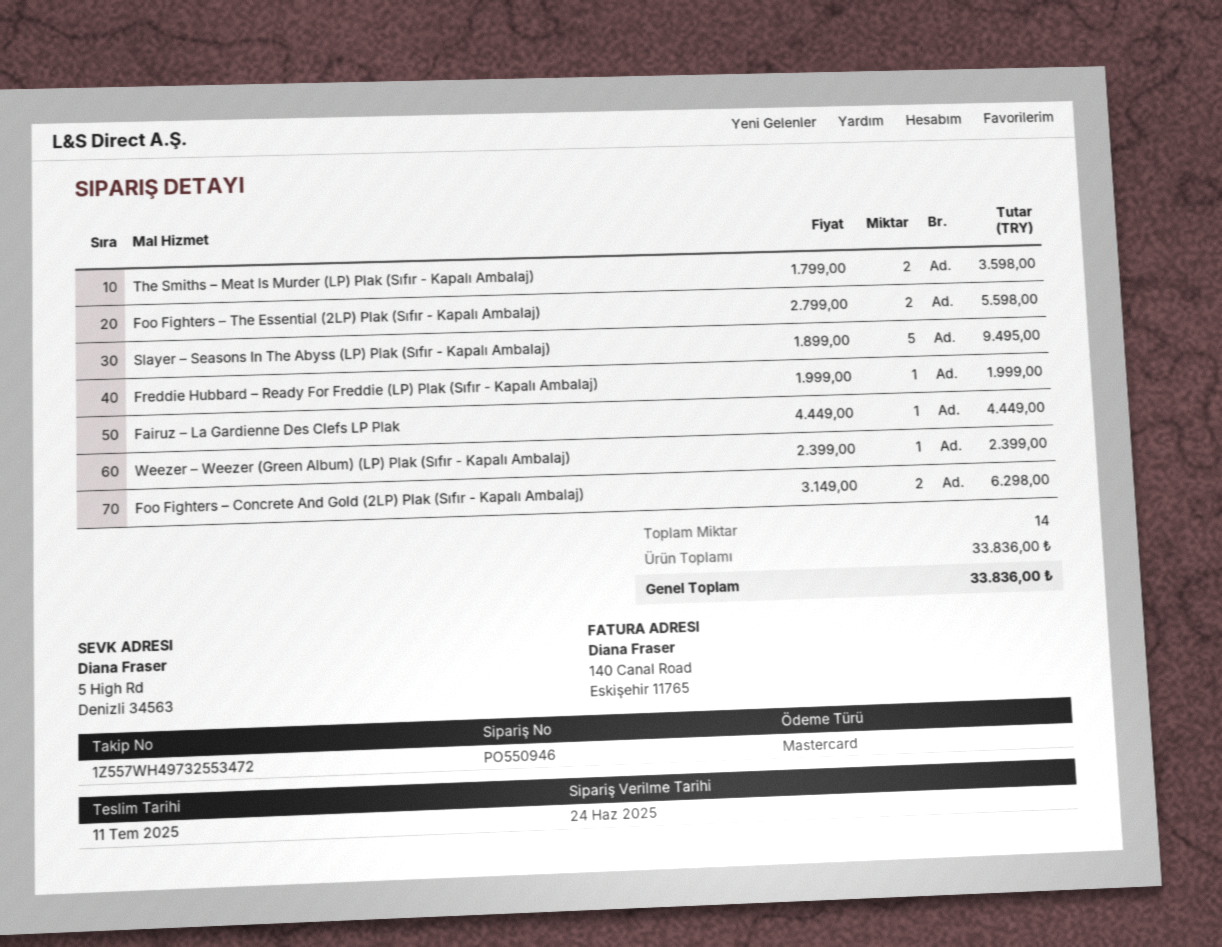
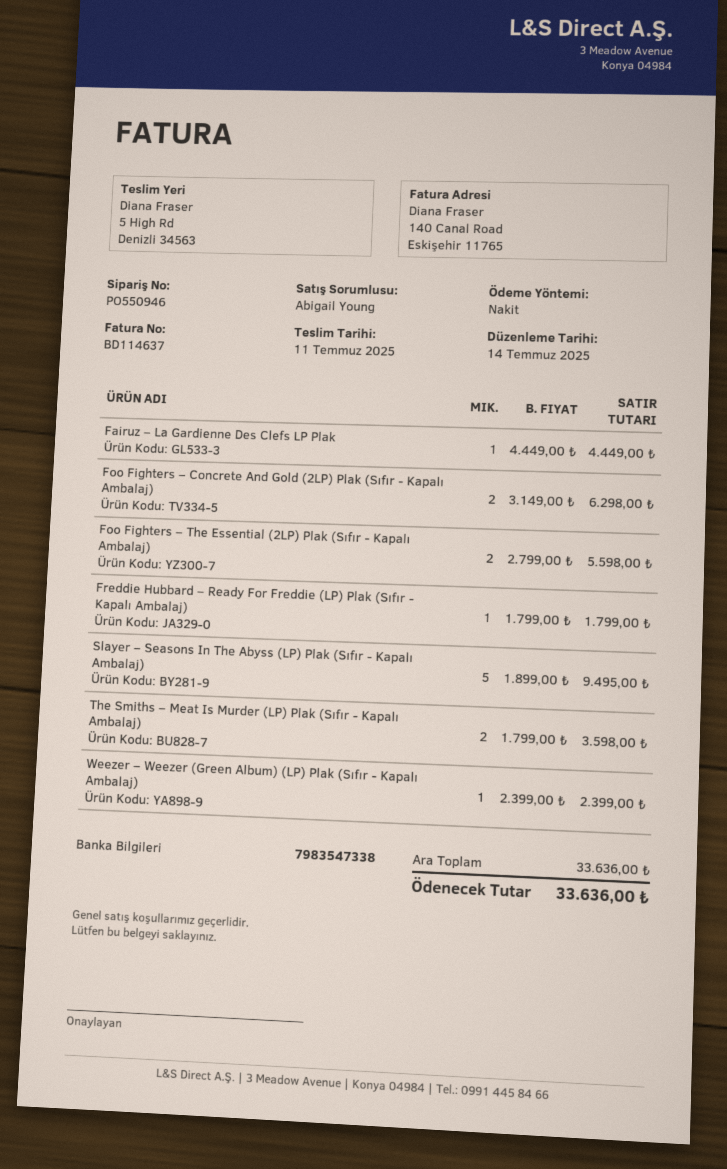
payment method: Mastercard -> cash
Freddie Hubbard – Ready For Freddie (LP) Plak (Sıfır - Kapalı Ambalaj): 1 x 1999.00 = 1999.00 -> 1 x 1799.00 = 1799.00
subtotal: 33836.00 -> 33636.00
total: 33836.00 -> 33636.00

